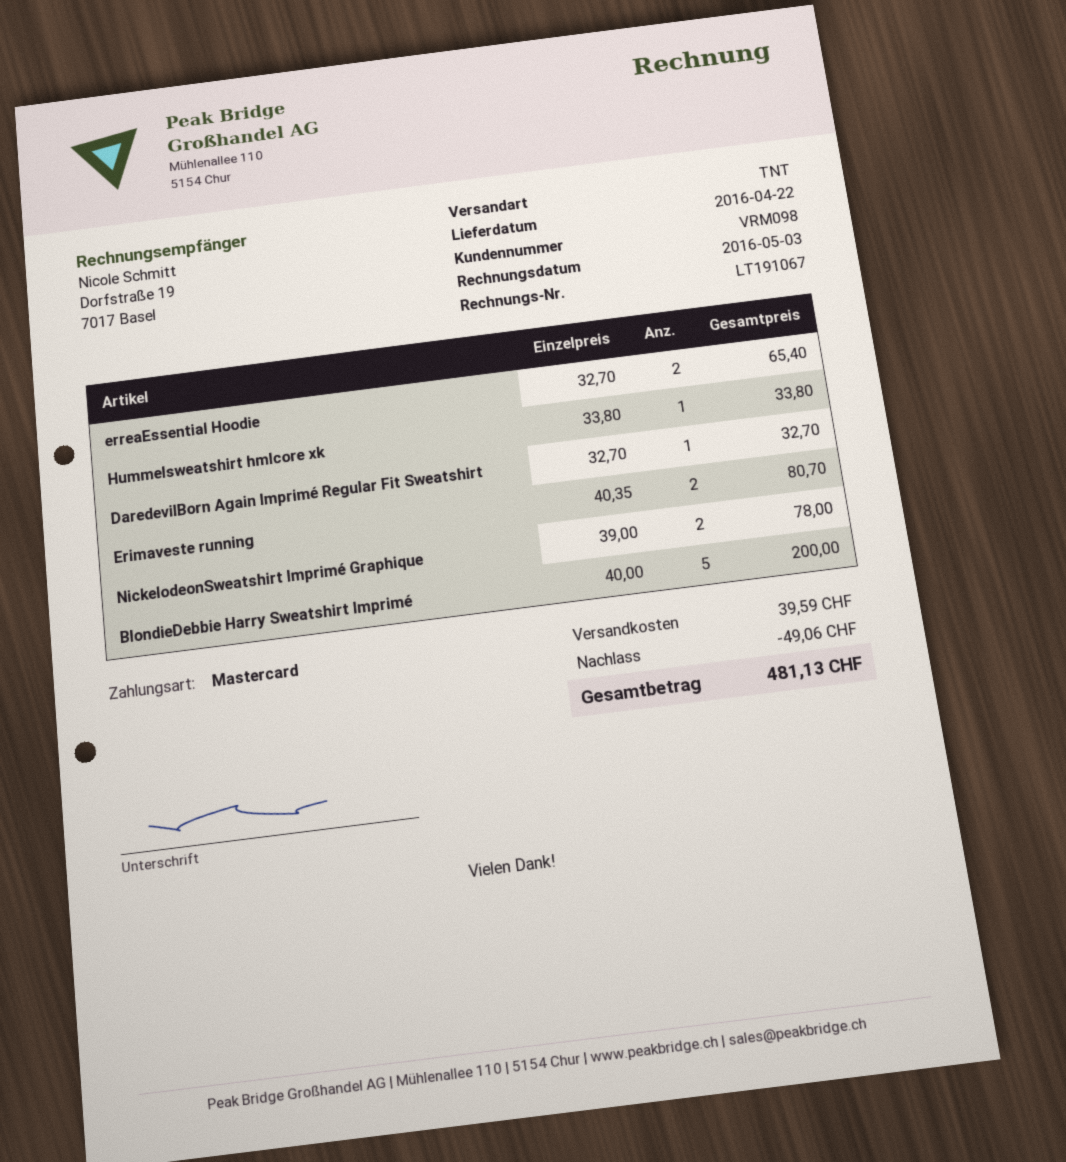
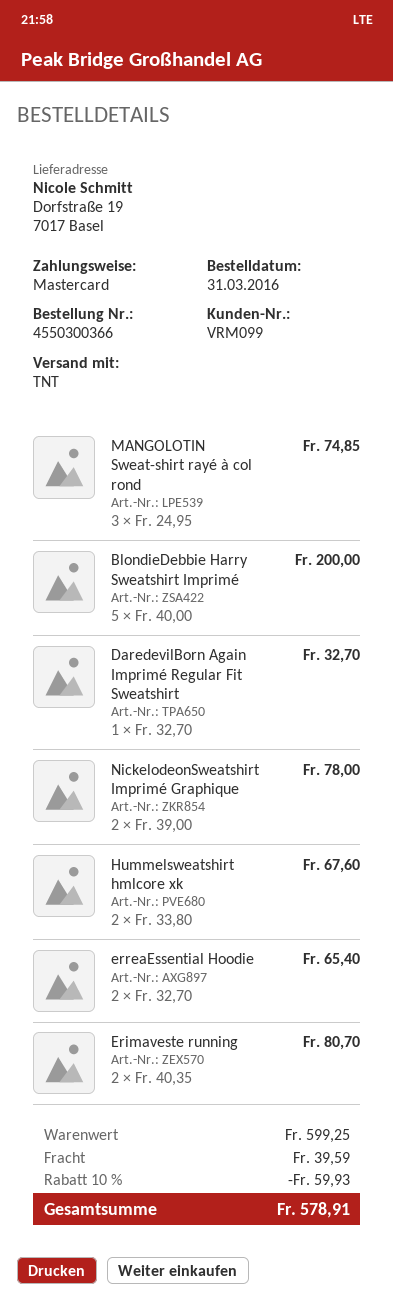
customer number: VRM098 -> VRM099
Hummelsweatshirt hmlcore xk: 1 x 33.80 = 33.80 -> 2 x 33.80 = 67.60
MANGOLOTIN Sweat-shirt rayé à col rond: none -> 3 x 24.95 = 74.85
discount: 49.06 -> 59.93
total: 481.13 -> 578.91

